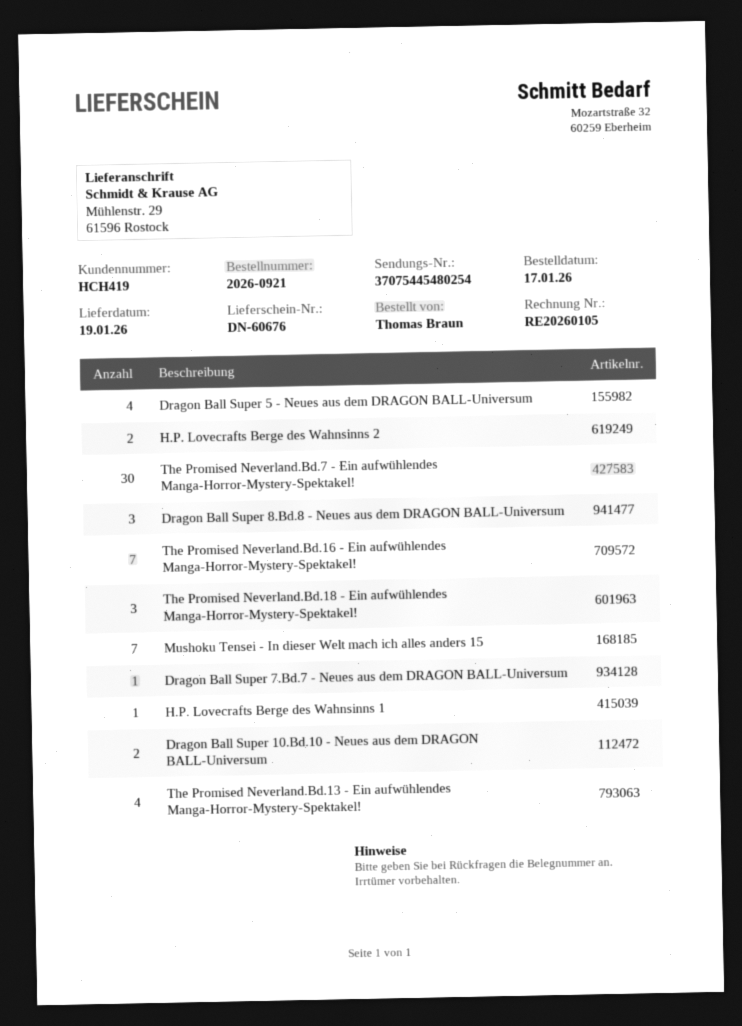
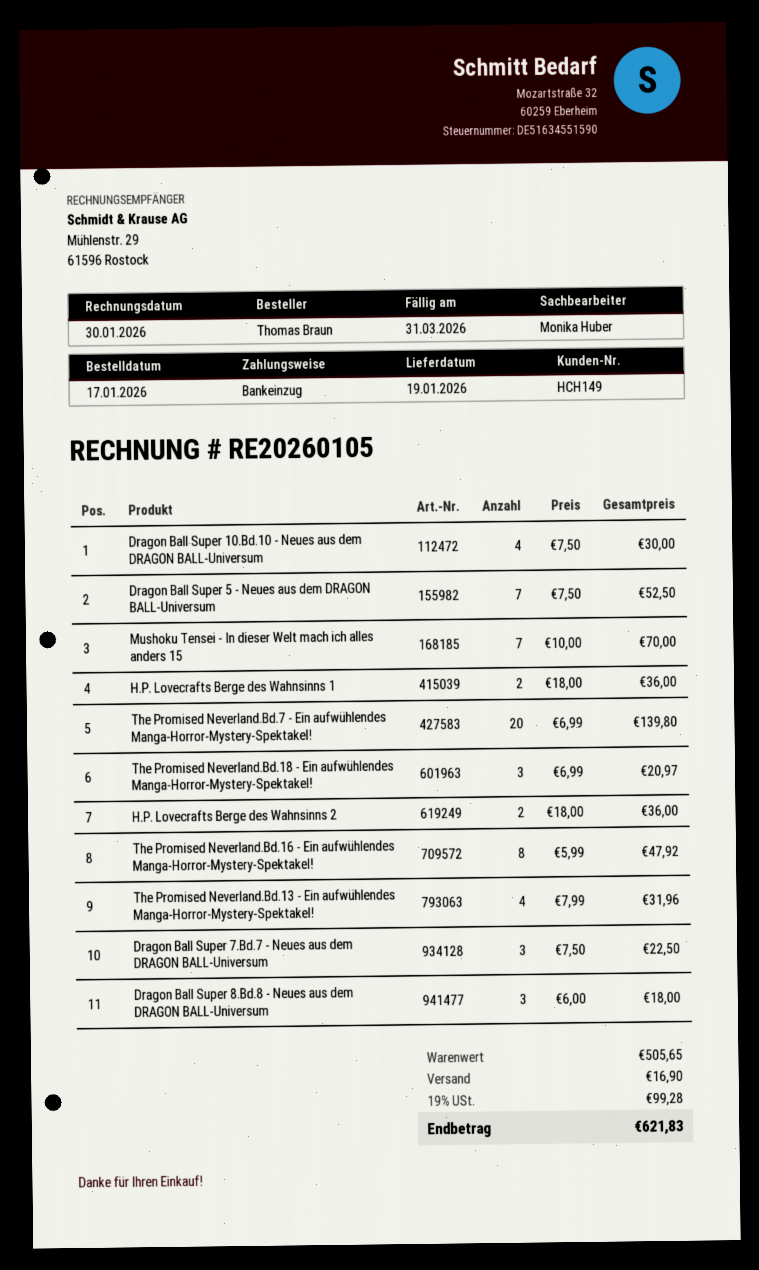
customer number: HCH419 -> HCH149
Dragon Ball Super 5 - Neues aus dem DRAGON BALL-Universum: 4 -> 7
The Promised Neverland.Bd.7 - Ein aufwühlendes Manga-Horror-Mystery-Spektakel!: 30 -> 20
The Promised Neverland.Bd.16 - Ein aufwühlendes Manga-Horror-Mystery-Spektakel!: 7 -> 8
Dragon Ball Super 7.Bd.7 - Neues aus dem DRAGON BALL-Universum: 1 -> 3
H.P. Lovecrafts Berge des Wahnsinns 1: 1 -> 2
Dragon Ball Super 10.Bd.10 - Neues aus dem DRAGON BALL-Universum: 2 -> 4

